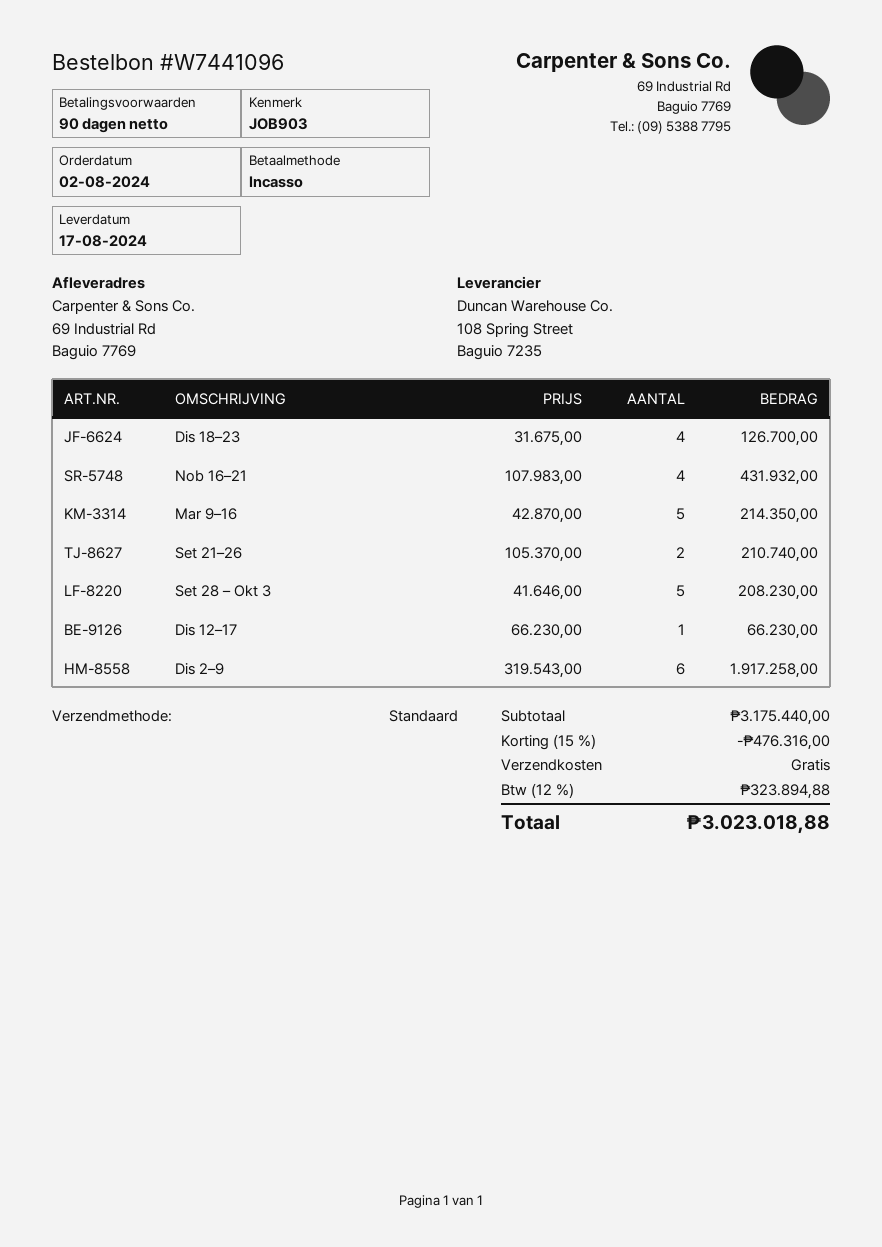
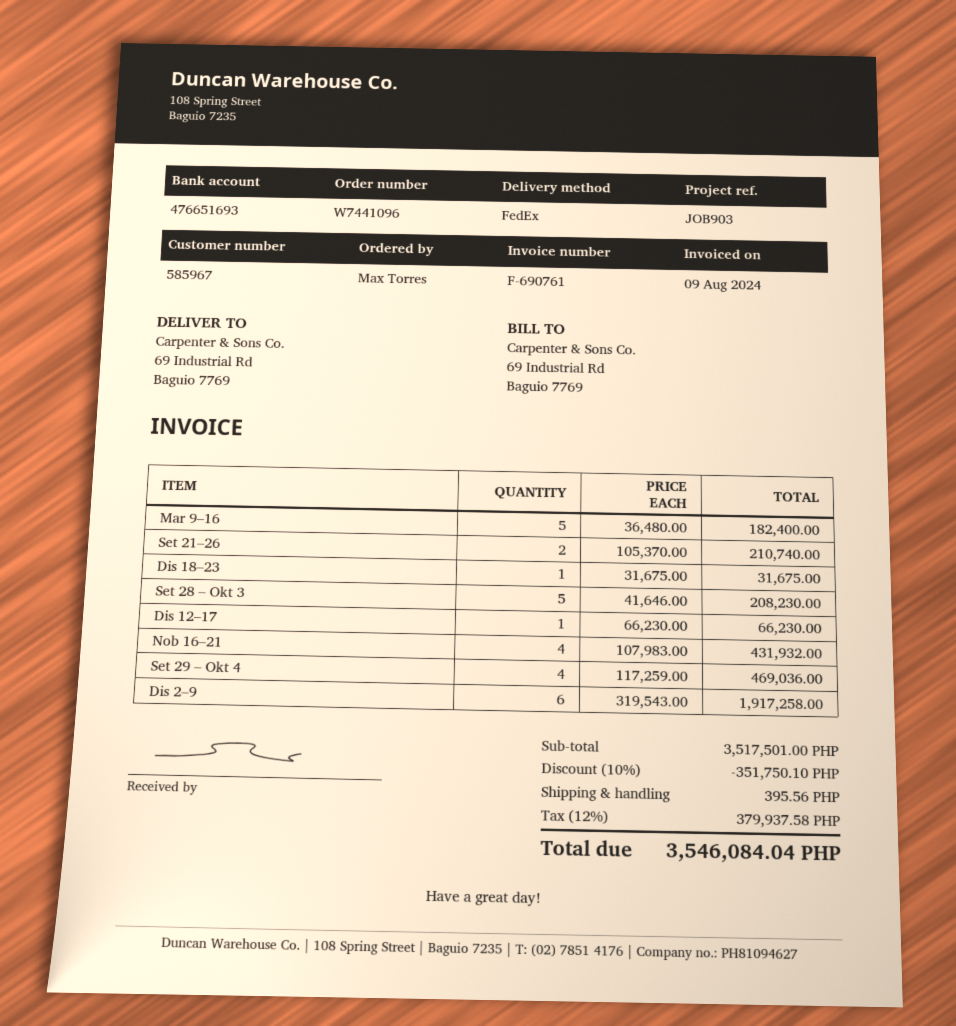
shipping method: standard -> FedEx
Dis 18–23: 4 x 31675.00 = 126700.00 -> 1 x 31675.00 = 31675.00
Mar 9–16: 5 x 42870.00 = 214350.00 -> 5 x 36480.00 = 182400.00
Set 29 – Okt 4: none -> 4 x 117259.00 = 469036.00
subtotal: 3175440.00 -> 3517501.00
discount: 15% = 476316.00 -> 10% = 351750.10
shipping: 0.00 -> 395.56
tax: 12% = 323894.88 -> 12% = 379937.58
total: 3023018.88 -> 3546084.04

